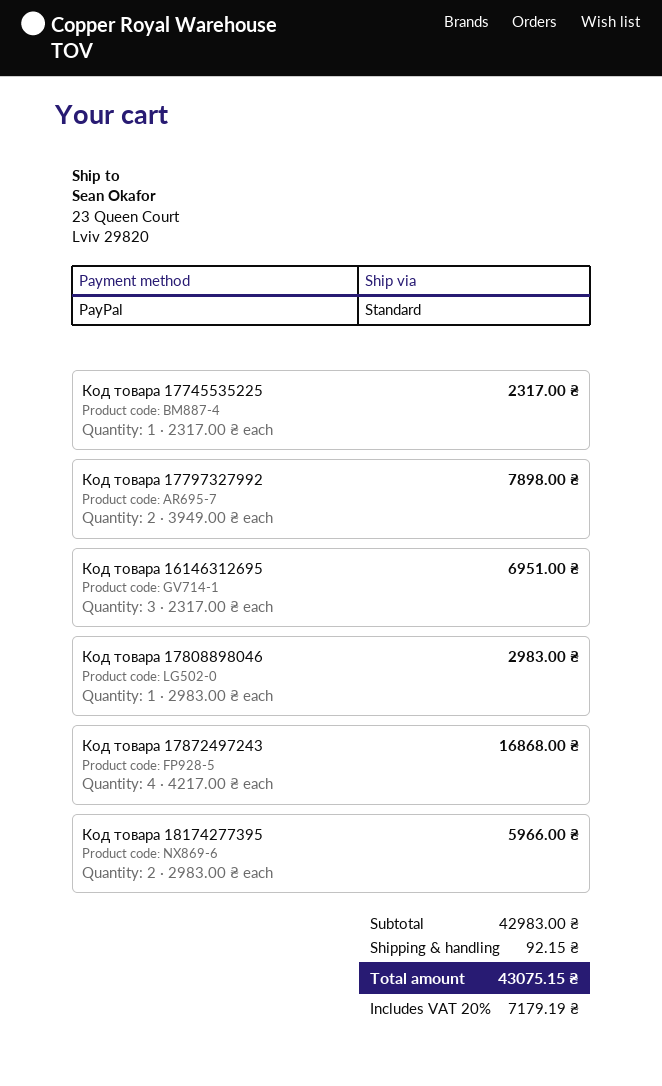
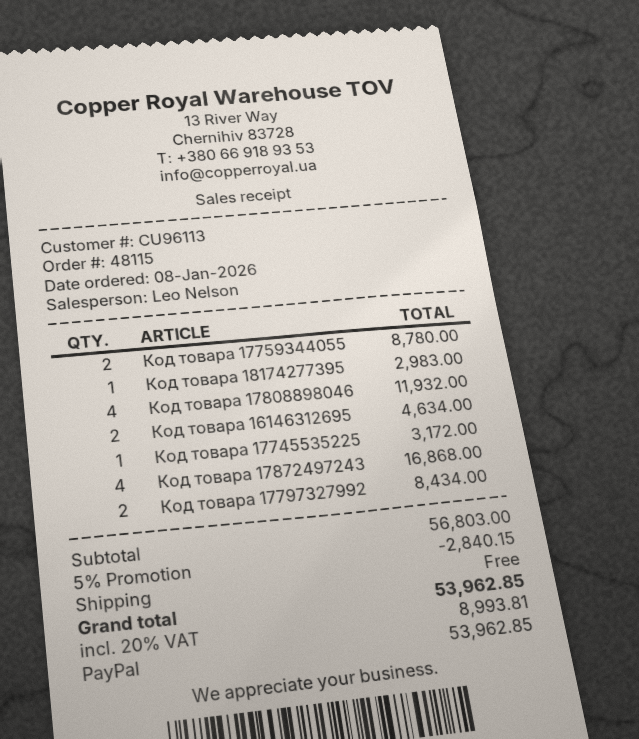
Код товара 17745535225: 1 for 2317.00 -> 1 for 3172.00
Код товара 17797327992: 2 for 7898.00 -> 2 for 8434.00
Код товара 16146312695: 3 for 6951.00 -> 2 for 4634.00
Код товара 17808898046: 1 for 2983.00 -> 4 for 11932.00
Код товара 18174277395: 2 for 5966.00 -> 1 for 2983.00
Код товара 17759344055: none -> 2 for 8780.00
subtotal: 42983.00 -> 56803.00
discount: none -> 5% = 2840.15
shipping: 92.15 -> 0.00
tax: 20% = 7179.19 -> 20% = 8993.81
total: 43075.15 -> 53962.85

